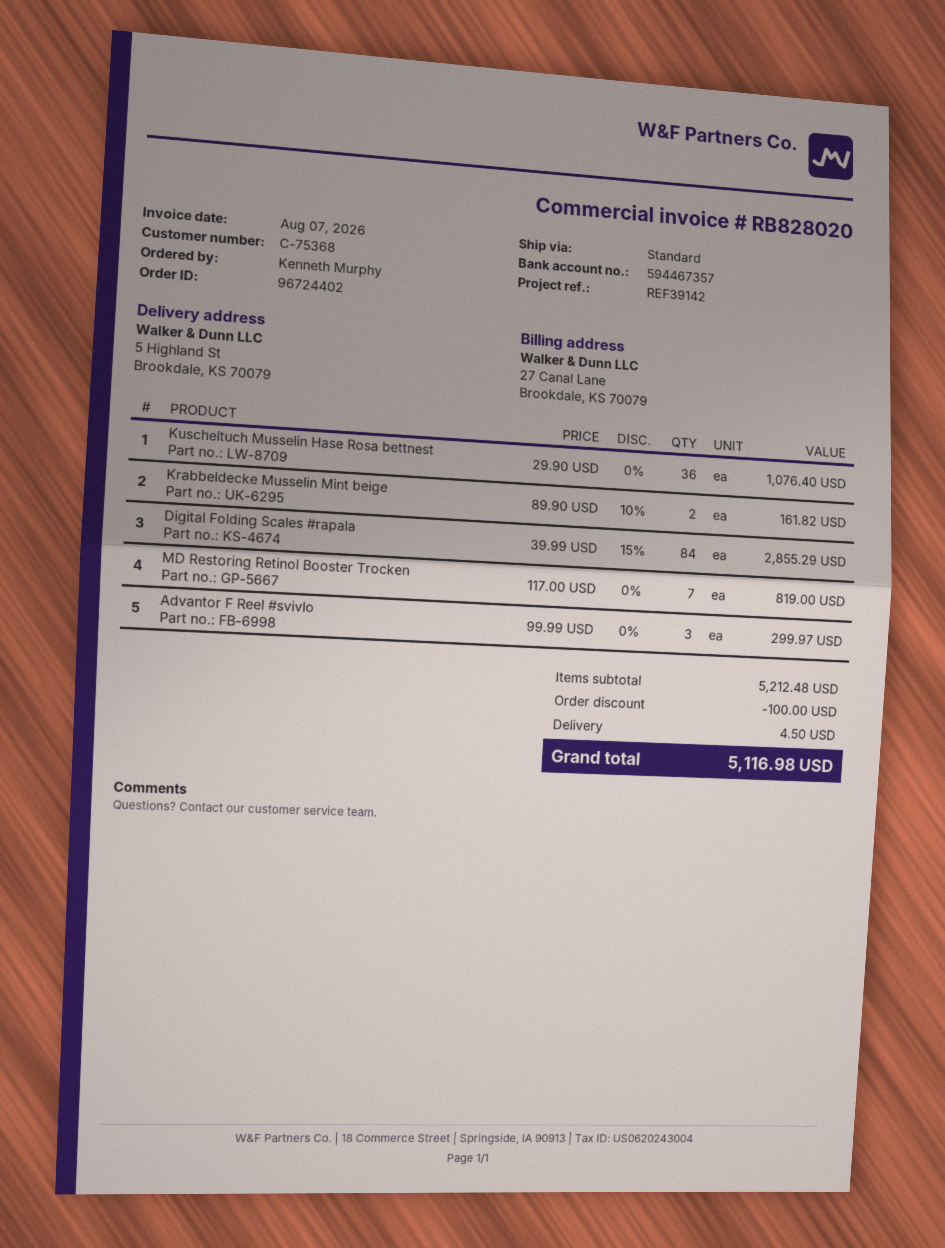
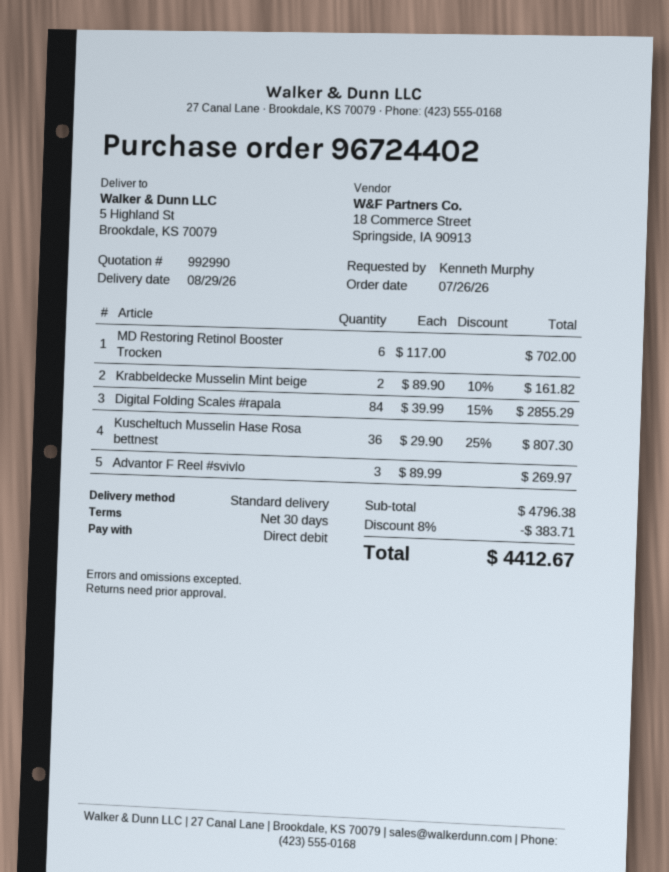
Kuscheltuch Musselin Hase Rosa bettnest: 36 x 29.90 = 1076.40 -> 36 x 29.90 - 25% = 807.30
MD Restoring Retinol Booster Trocken: 7 x 117.00 = 819.00 -> 6 x 117.00 = 702.00
Advantor F Reel #svivlo: 3 x 99.99 = 299.97 -> 3 x 89.99 = 269.97
subtotal: 5212.48 -> 4796.38
discount: 100.00 -> 383.71
shipping: 4.50 -> none
total: 5116.98 -> 4412.67

